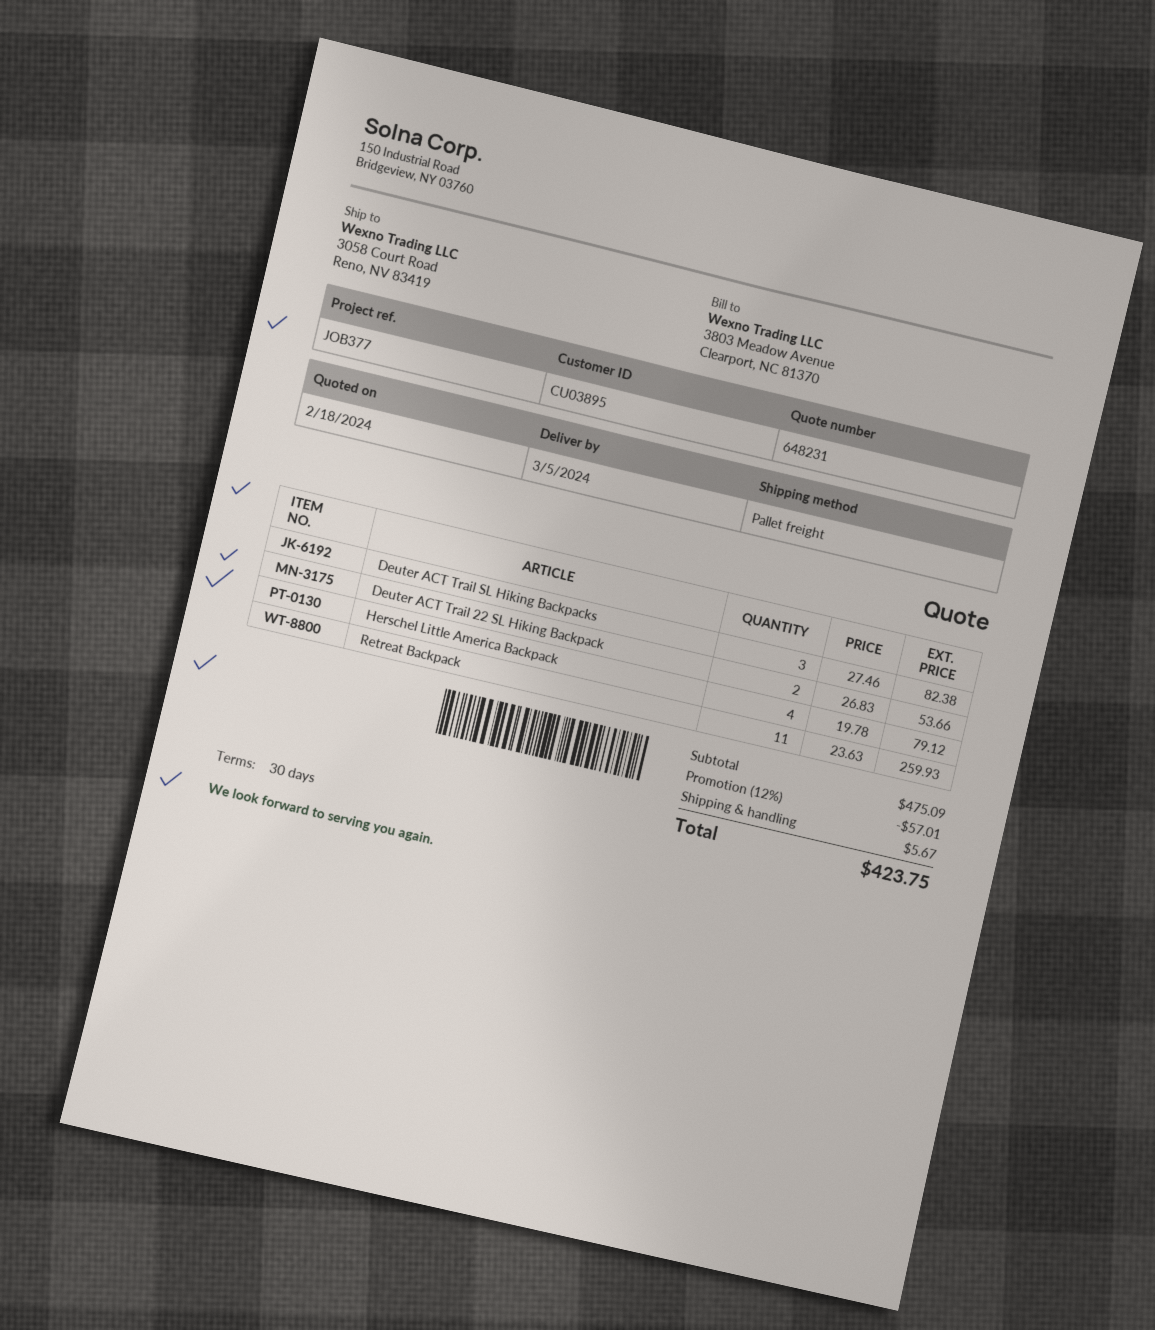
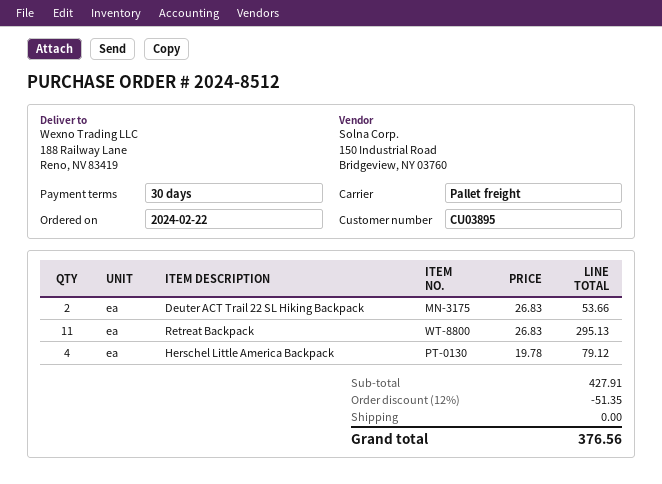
ship to: 3058 Court Road, Reno, NV 83419 -> 188 Railway Lane, Reno, NV 83419
Deuter ACT Trail SL Hiking Backpacks: 3 x 27.46 = 82.38 -> none
Retreat Backpack: 11 x 23.63 = 259.93 -> 11 x 26.83 = 295.13
subtotal: 475.09 -> 427.91
discount: 12% = 57.01 -> 12% = 51.35
shipping: 5.67 -> 0.00
total: 423.75 -> 376.56

